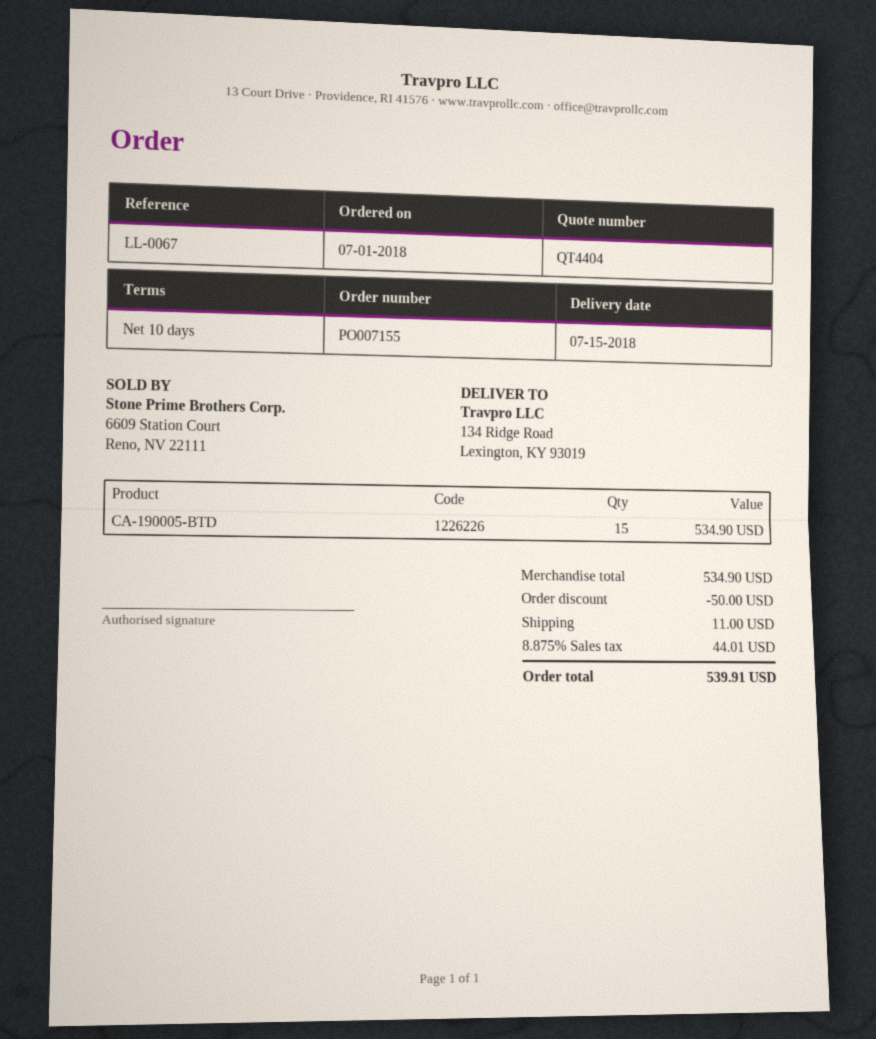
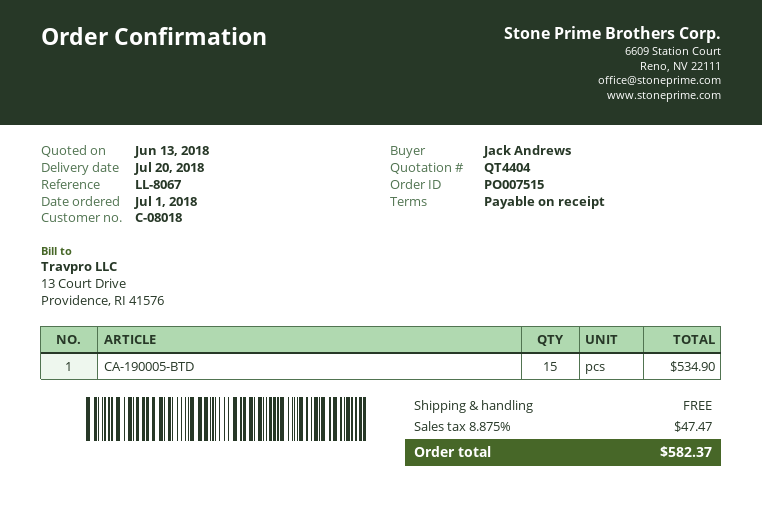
order number: PO007155 -> PO007515
delivery date: 2018-07-15 -> 2018-07-20
payment terms: 10 days -> on receipt
reference: LL-0067 -> LL-8067
discount: 50.00 -> none
shipping: 11.00 -> 0.00
tax: 8.875% = 44.01 -> 8.875% = 47.47
total: 539.91 -> 582.37

